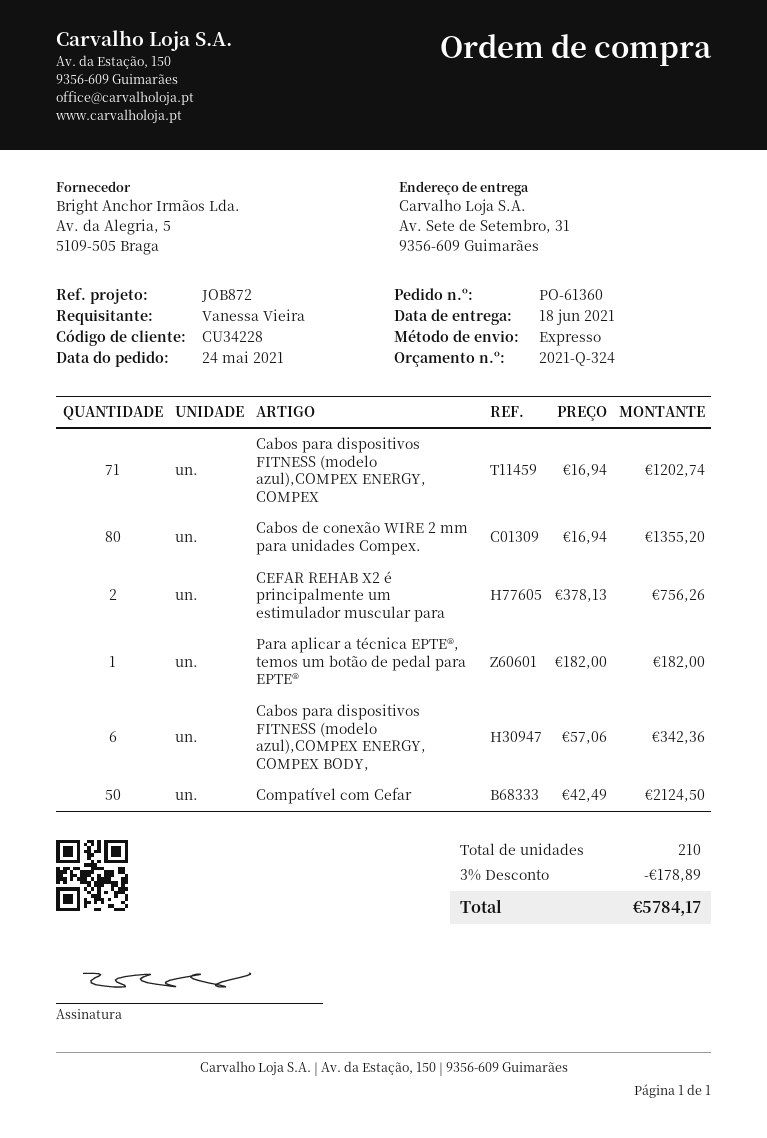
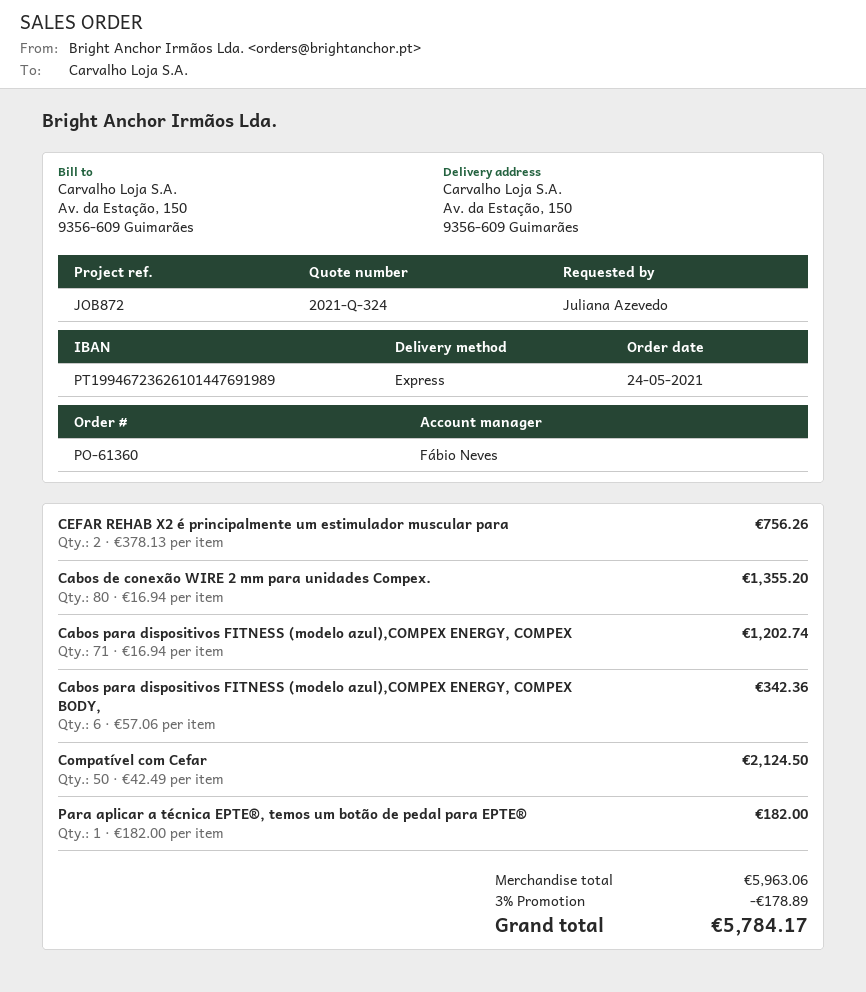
ordered by: Vanessa Vieira -> Juliana Azevedo
ship to: Av. Sete de Setembro, 31, 9356-609 Guimarães -> Av. da Estação, 150, 9356-609 Guimarães

